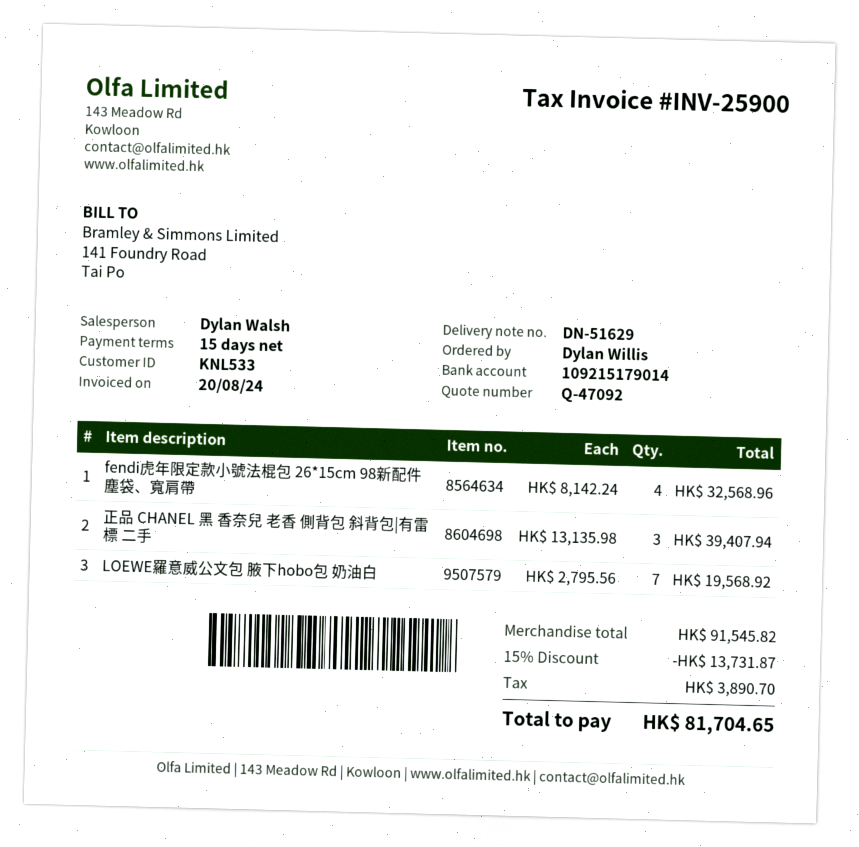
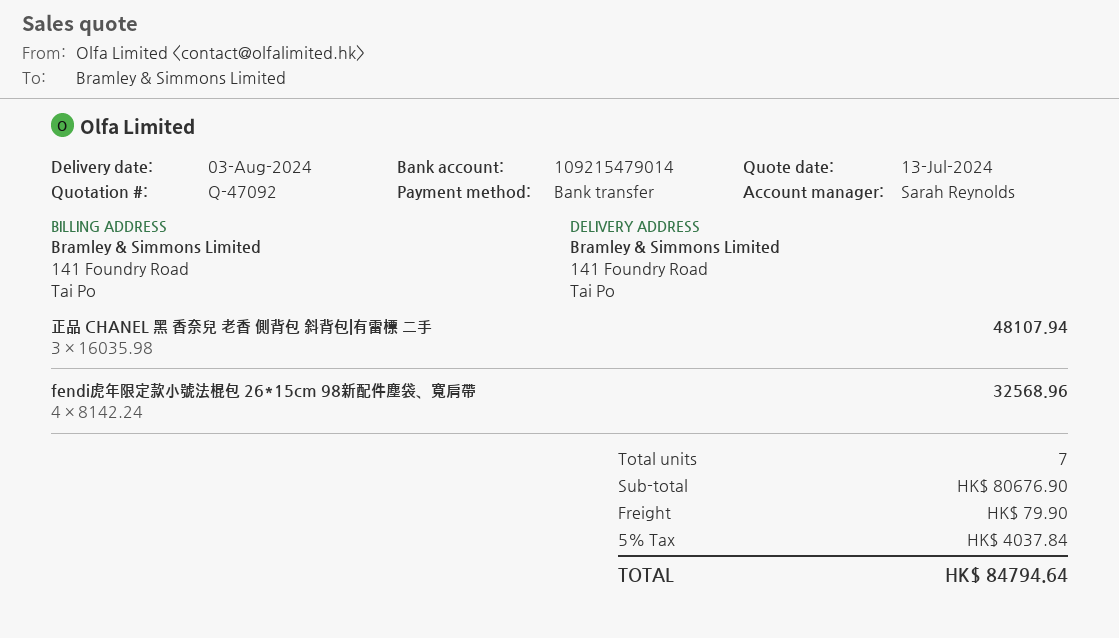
sales rep: Dylan Walsh -> Sarah Reynolds
bank account: 109215179014 -> 109215479014
正品 CHANEL 黑 香奈兒 老香 側背包 斜背包|有雷標 二手: 3 x 13135.98 = 39407.94 -> 3 x 16035.98 = 48107.94
LOEWE羅意威公文包 腋下hobo包 奶油白: 7 x 2795.56 = 19568.92 -> none
subtotal: 91545.82 -> 80676.90
discount: 15% = 13731.87 -> none
shipping: none -> 79.90
tax: 3890.70 -> 4037.84
total: 81704.65 -> 84794.64

